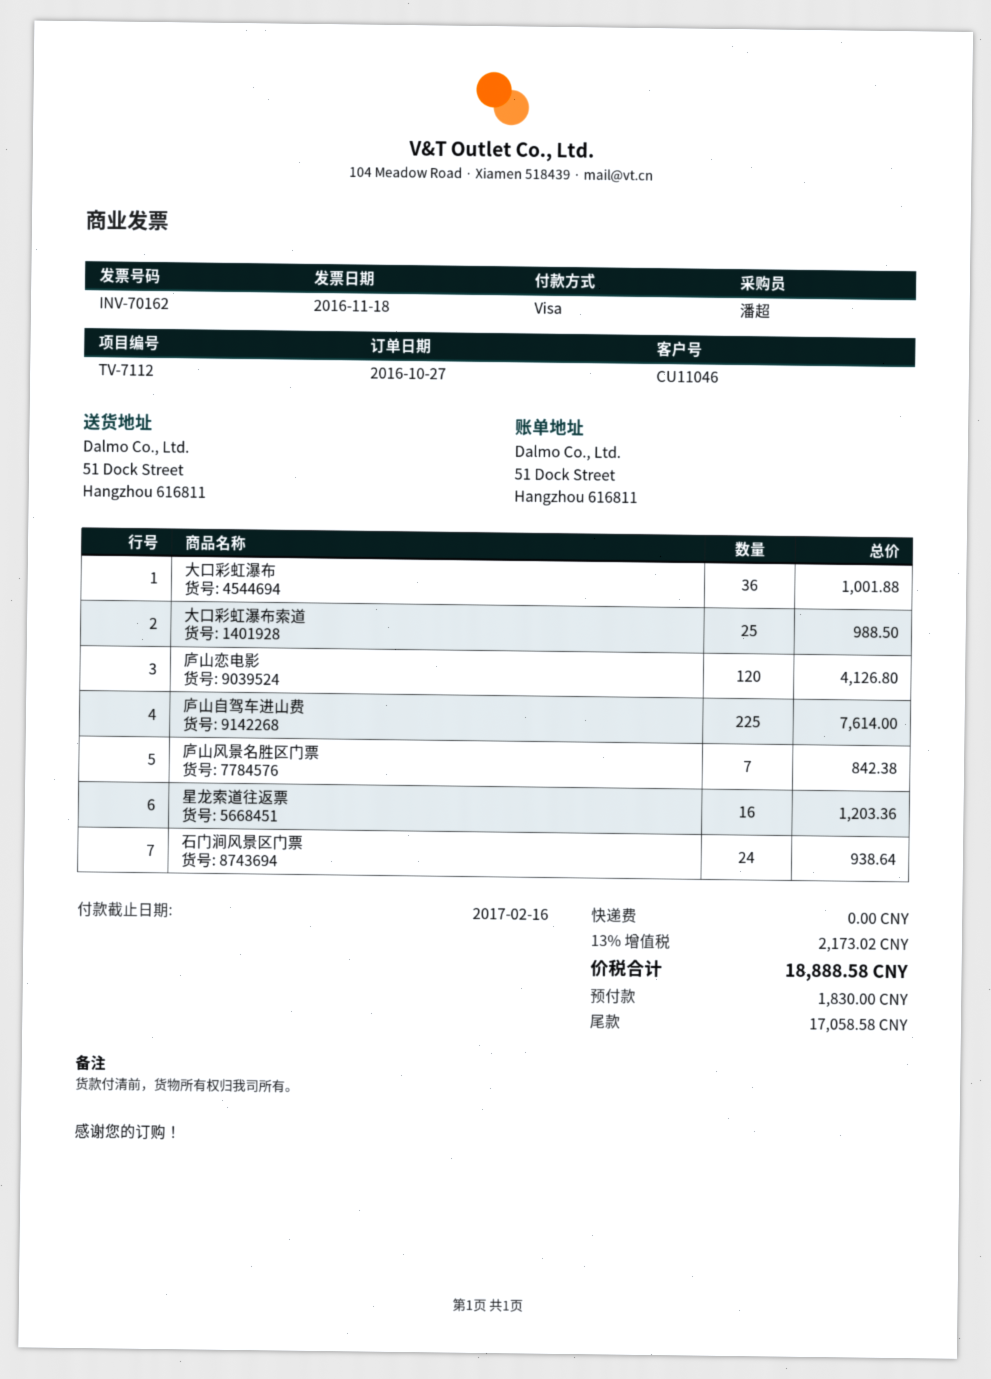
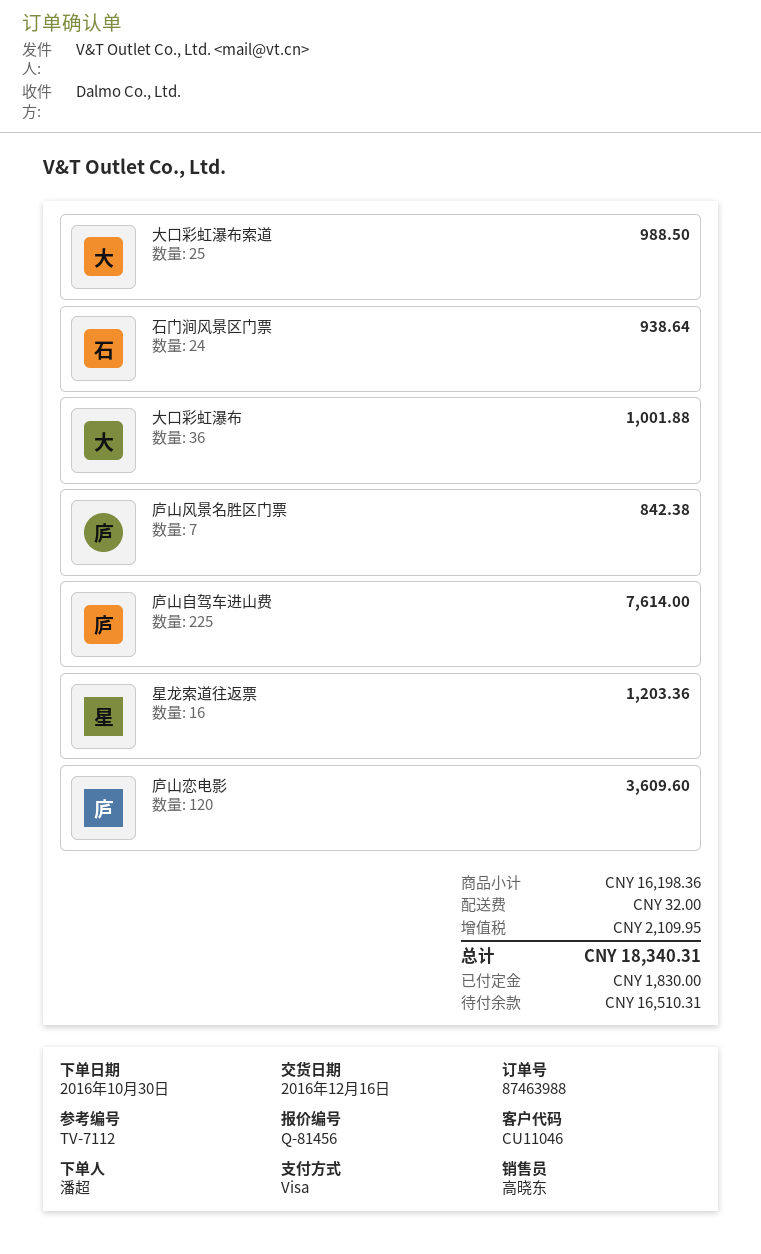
order date: 2016-10-27 -> 2016-10-30
庐山恋电影: 120 for 4126.80 -> 120 for 3609.60
shipping: 0.00 -> 32.00
tax: 2173.02 -> 2109.95
total: 18888.58 -> 18340.31
balance: 17058.58 -> 16510.31

